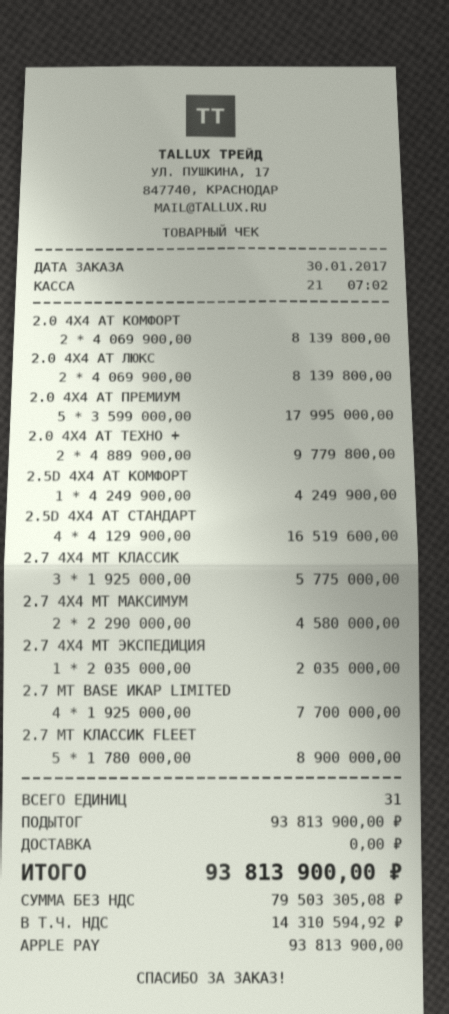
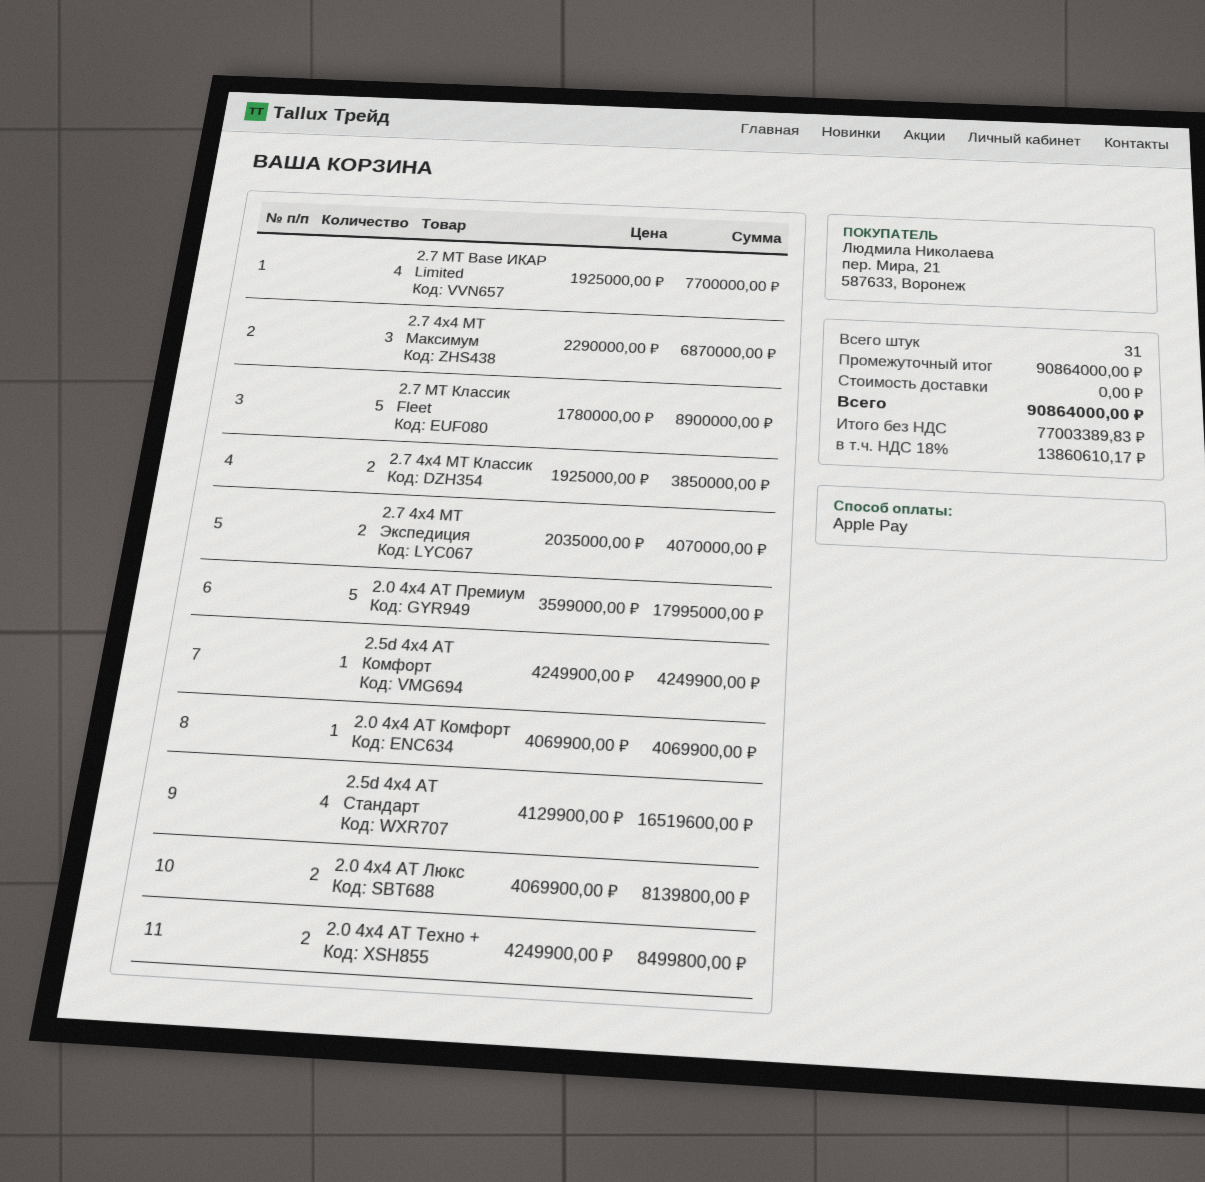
2.0 4X4 AT КОМФОРТ: 2 x 4069900.00 = 8139800.00 -> 1 x 4069900.00 = 4069900.00
2.0 4X4 AT ТЕХНО +: 2 x 4889900.00 = 9779800.00 -> 2 x 4249900.00 = 8499800.00
2.7 4X4 MT КЛАССИК: 3 x 1925000.00 = 5775000.00 -> 2 x 1925000.00 = 3850000.00
2.7 4X4 MT МАКСИМУМ: 2 x 2290000.00 = 4580000.00 -> 3 x 2290000.00 = 6870000.00
2.7 4X4 MT ЭКСПЕДИЦИЯ: 1 x 2035000.00 = 2035000.00 -> 2 x 2035000.00 = 4070000.00
subtotal: 93813900.00 -> 90864000.00
net: 79503305.08 -> 77003389.83
tax: 14310594.92 -> 13860610.17
total: 93813900.00 -> 90864000.00

